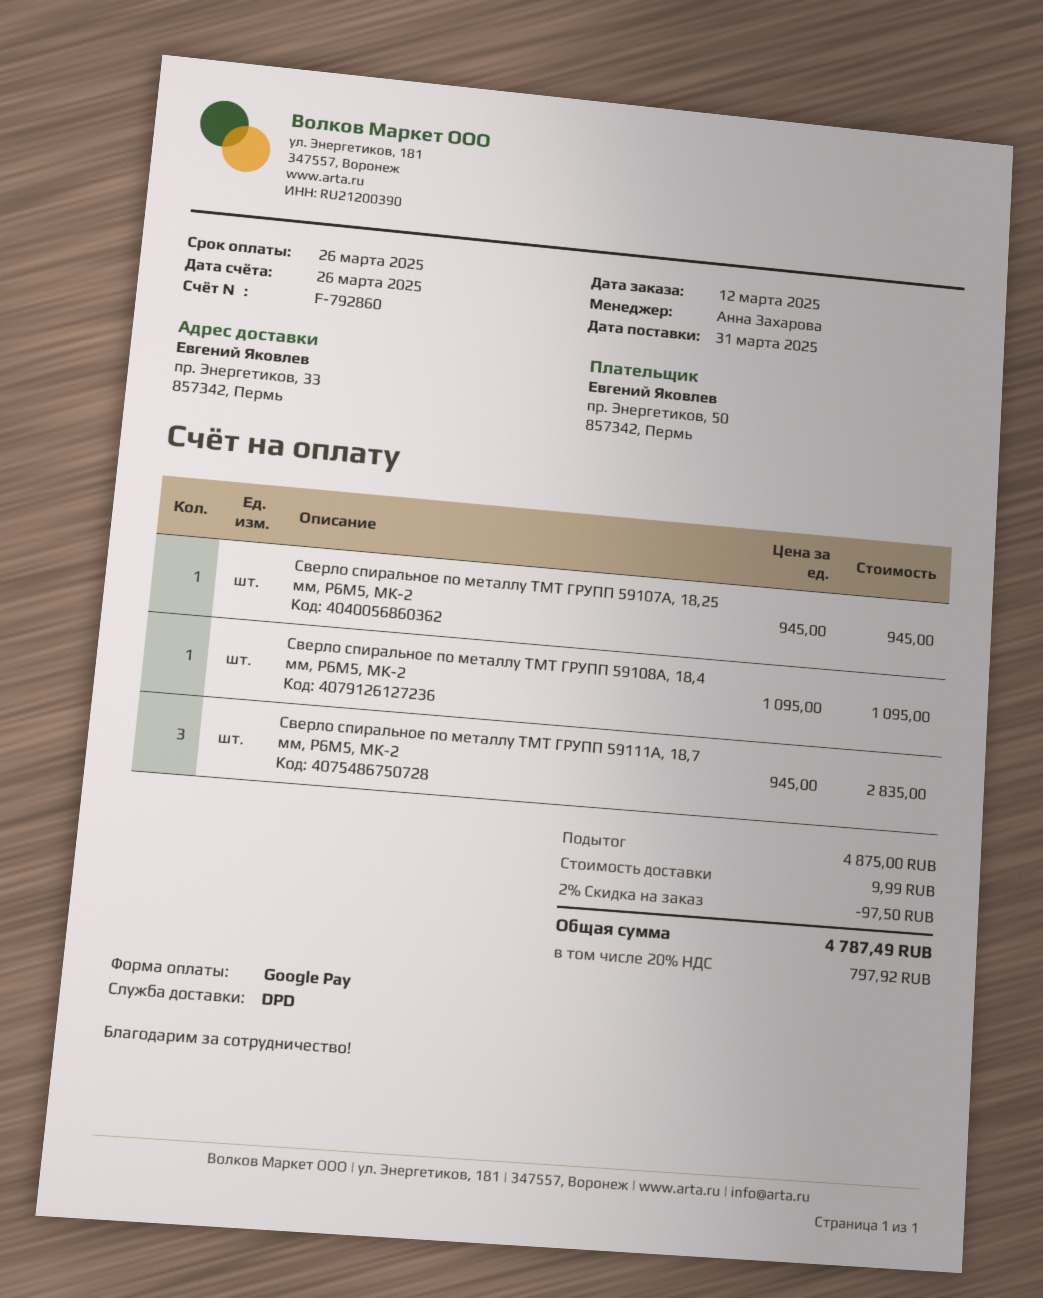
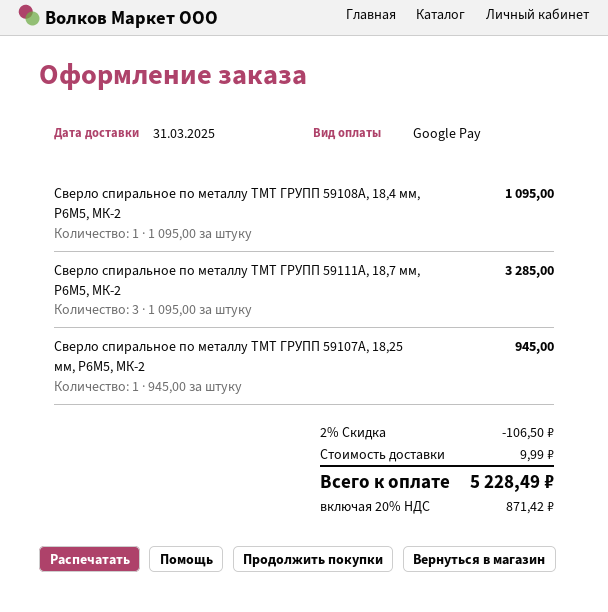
Сверло спиральное по металлу ТМТ ГРУПП 59111А, 18,7 мм, Р6М5, МК-2: 3 x 945.00 = 2835.00 -> 3 x 1095.00 = 3285.00
discount: 2% = 97.50 -> 2% = 106.50
tax: 20% = 797.92 -> 20% = 871.42
total: 4787.49 -> 5228.49

